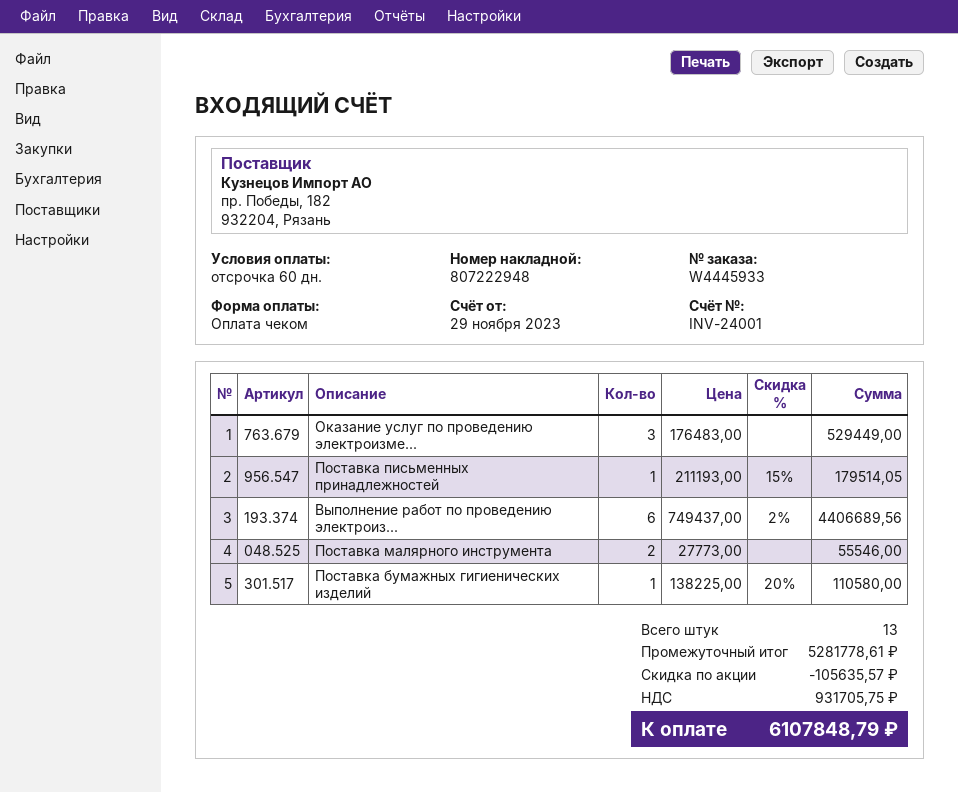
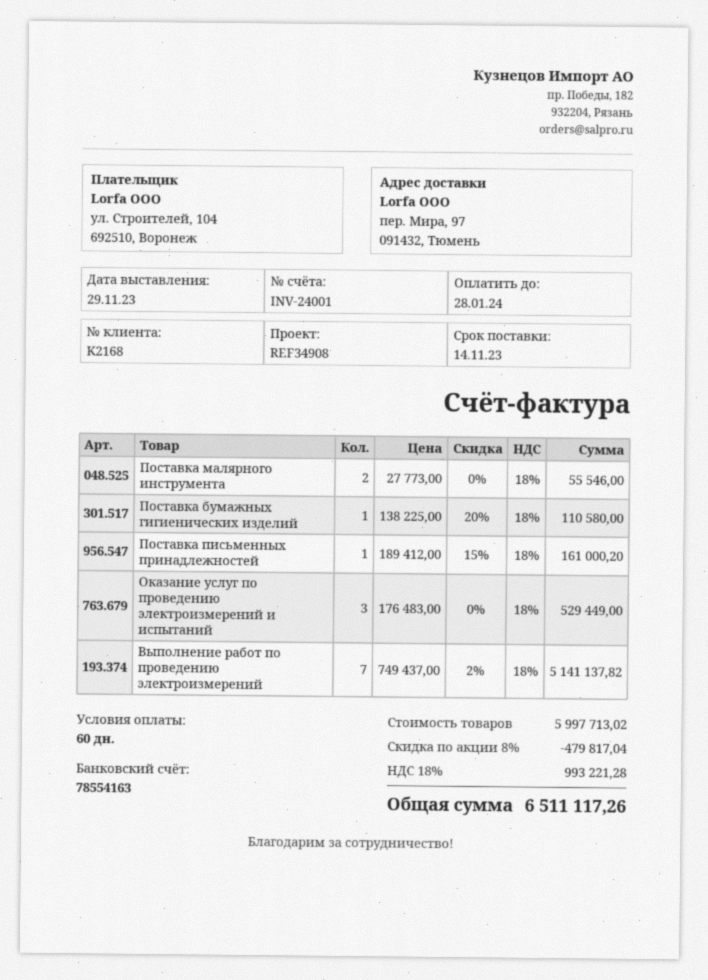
Поставка письменных принадлежностей: 1 x 211193.00 - 15% = 179514.05 -> 1 x 189412.00 - 15% = 161000.20
Выполнение работ по проведению электроиз...: 6 x 749437.00 - 2% = 4406689.56 -> 7 x 749437.00 - 2% = 5141137.82
subtotal: 5281778.61 -> 5997713.02
discount: 105635.57 -> 479817.04
tax: 931705.75 -> 993221.28
total: 6107848.79 -> 6511117.26

